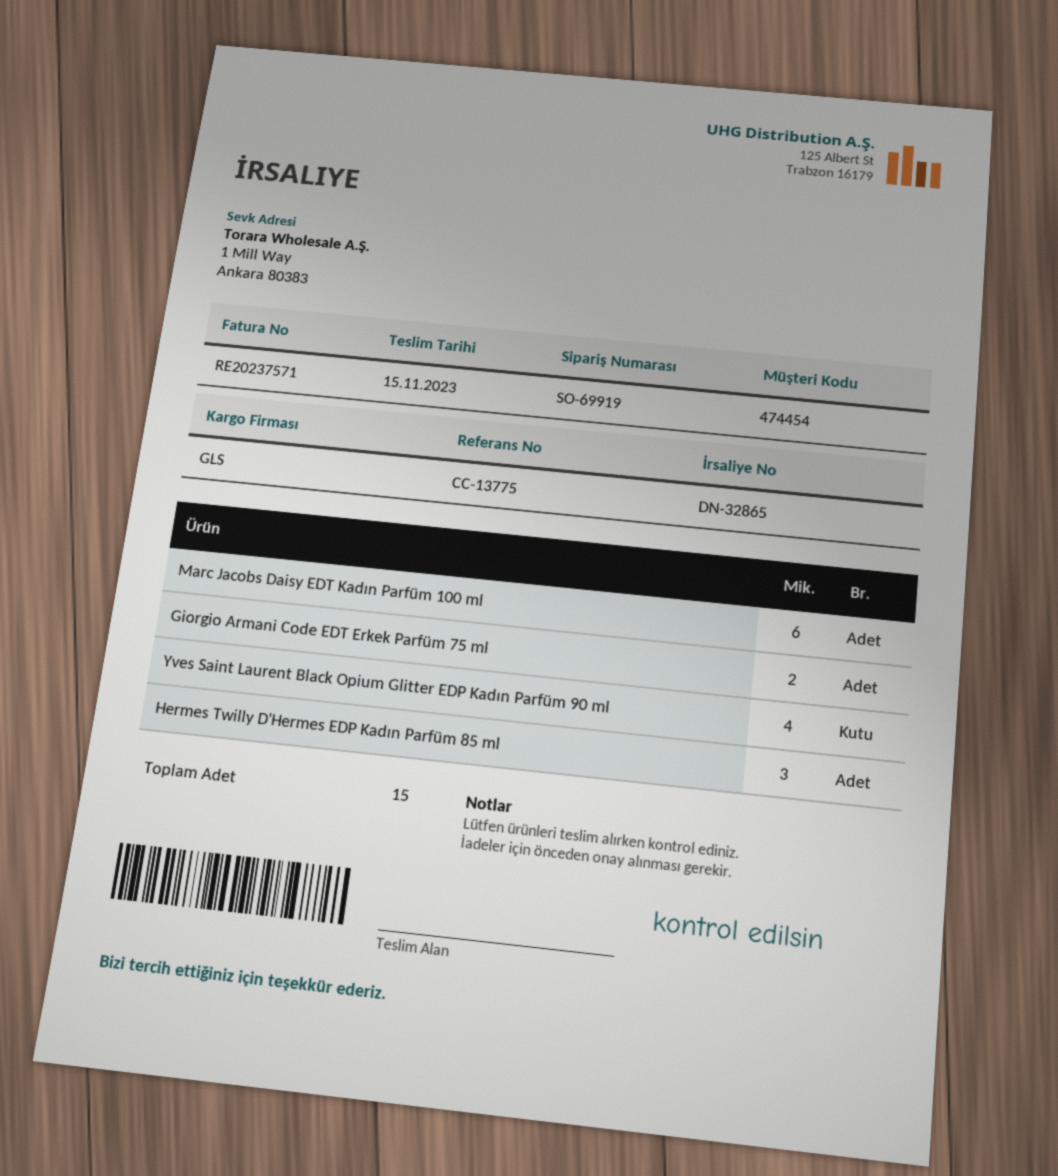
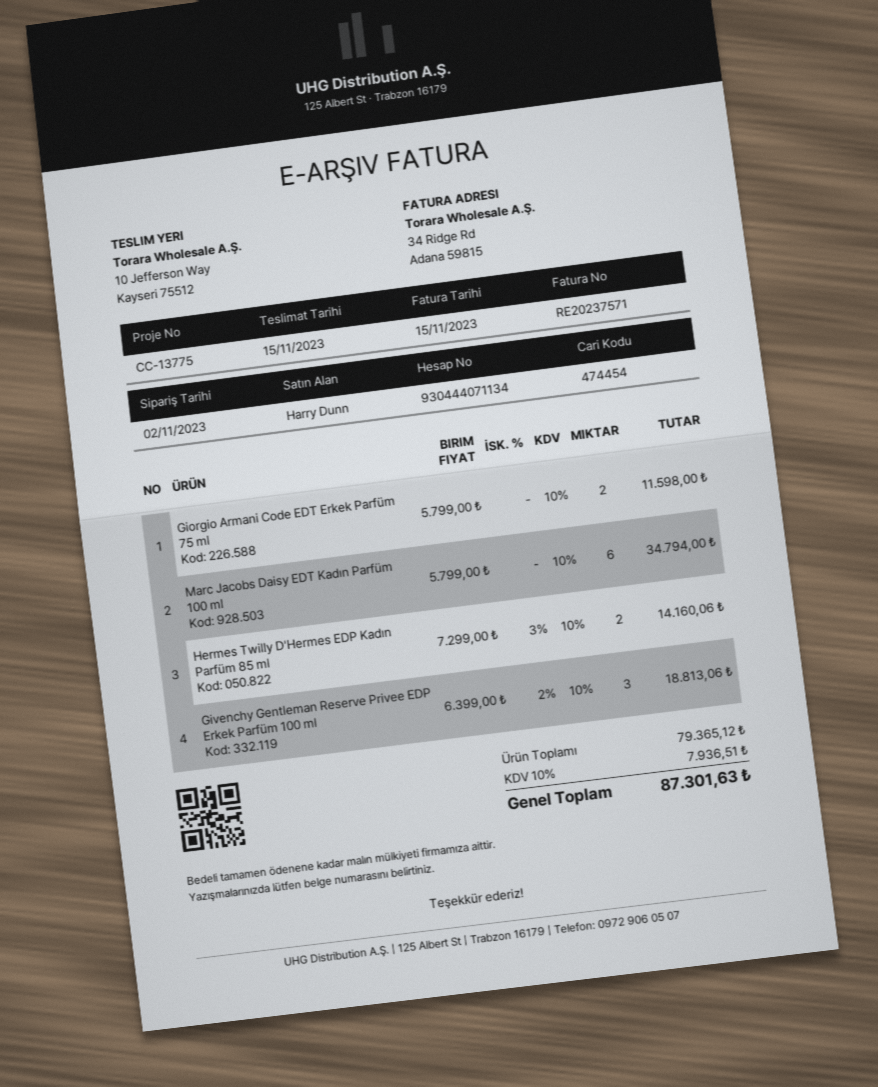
ship to: 1 Mill Way, Ankara 80383 -> 10 Jefferson Way, Kayseri 75512
Yves Saint Laurent Black Opium Glitter EDP Kadın Parfüm 90 ml: 4 -> none
Hermes Twilly D'Hermes EDP Kadın Parfüm 85 ml: 3 -> 2
Givenchy Gentleman Reserve Privee EDP Erkek Parfüm 100 ml: none -> 3

